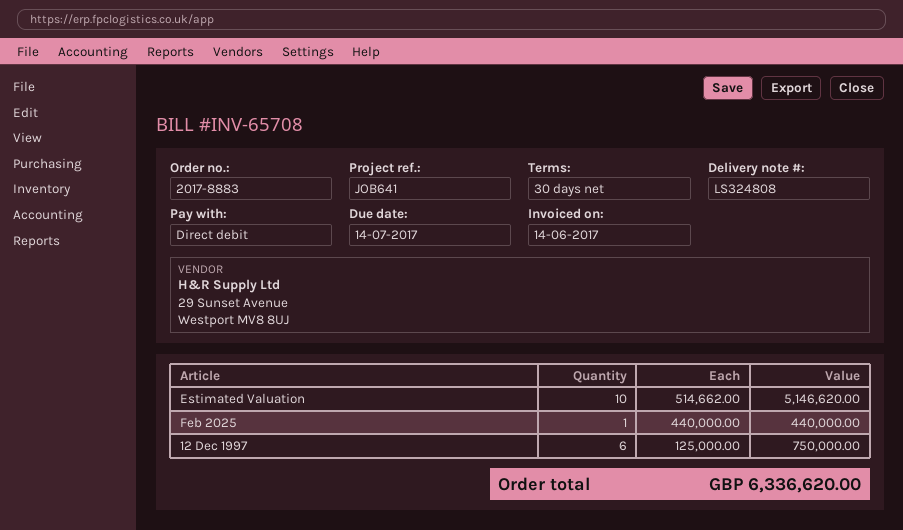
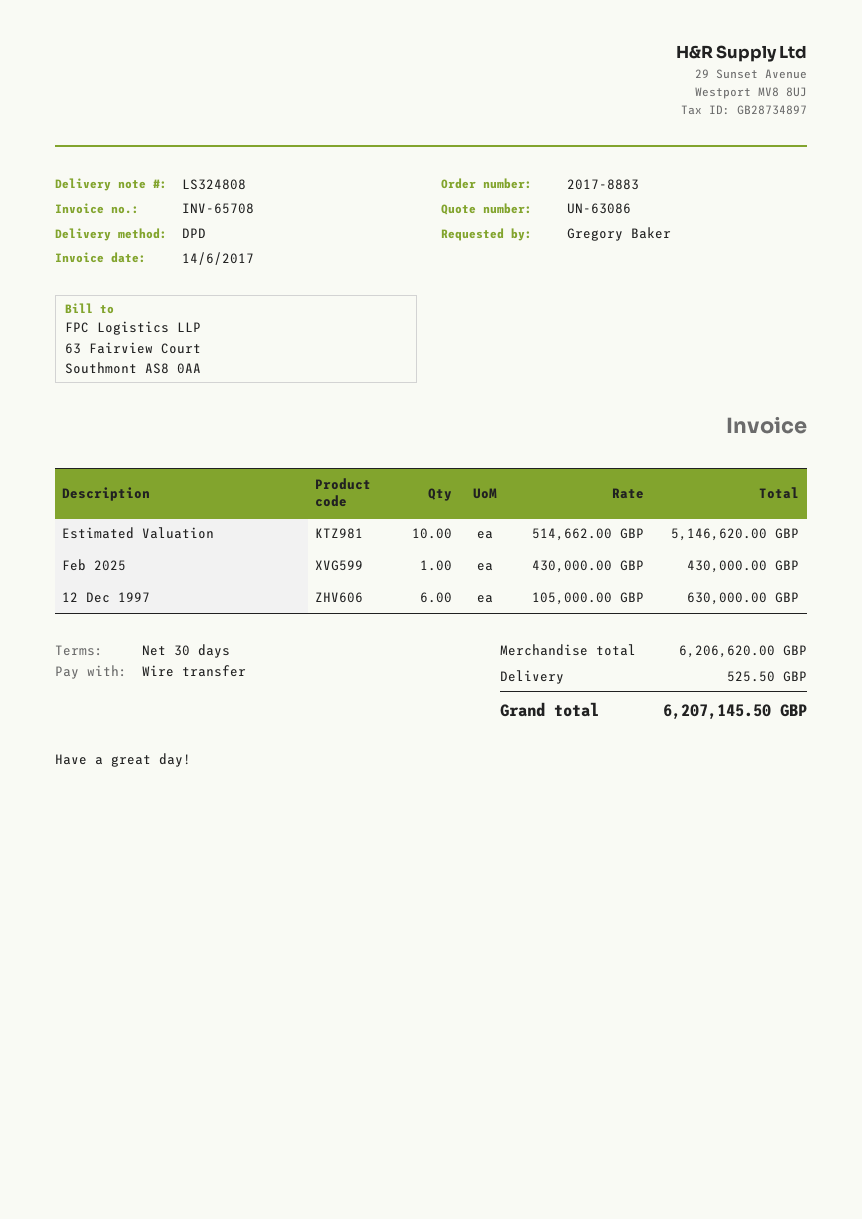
payment method: direct debit -> bank transfer
Feb 2025: 1 x 440000.00 = 440000.00 -> 1 x 430000.00 = 430000.00
12 Dec 1997: 6 x 125000.00 = 750000.00 -> 6 x 105000.00 = 630000.00
shipping: none -> 525.50
total: 6336620.00 -> 6207145.50

